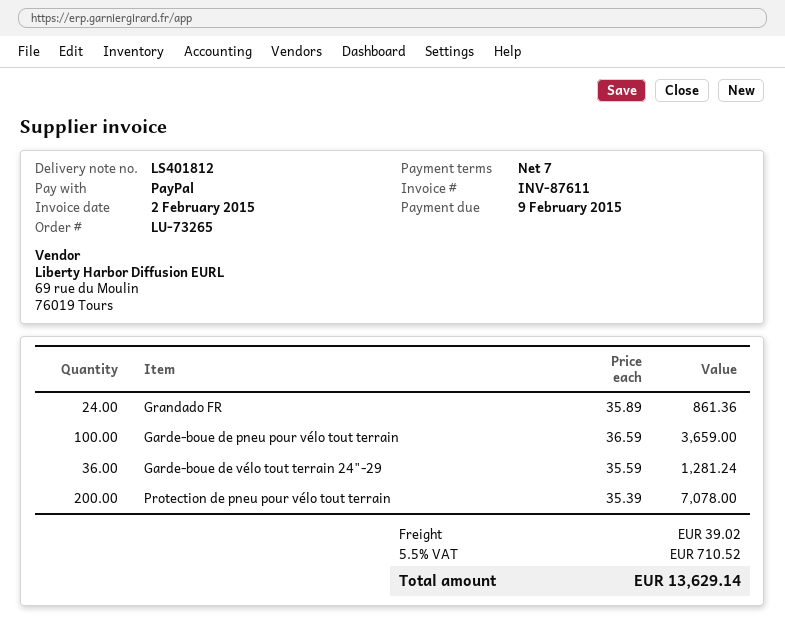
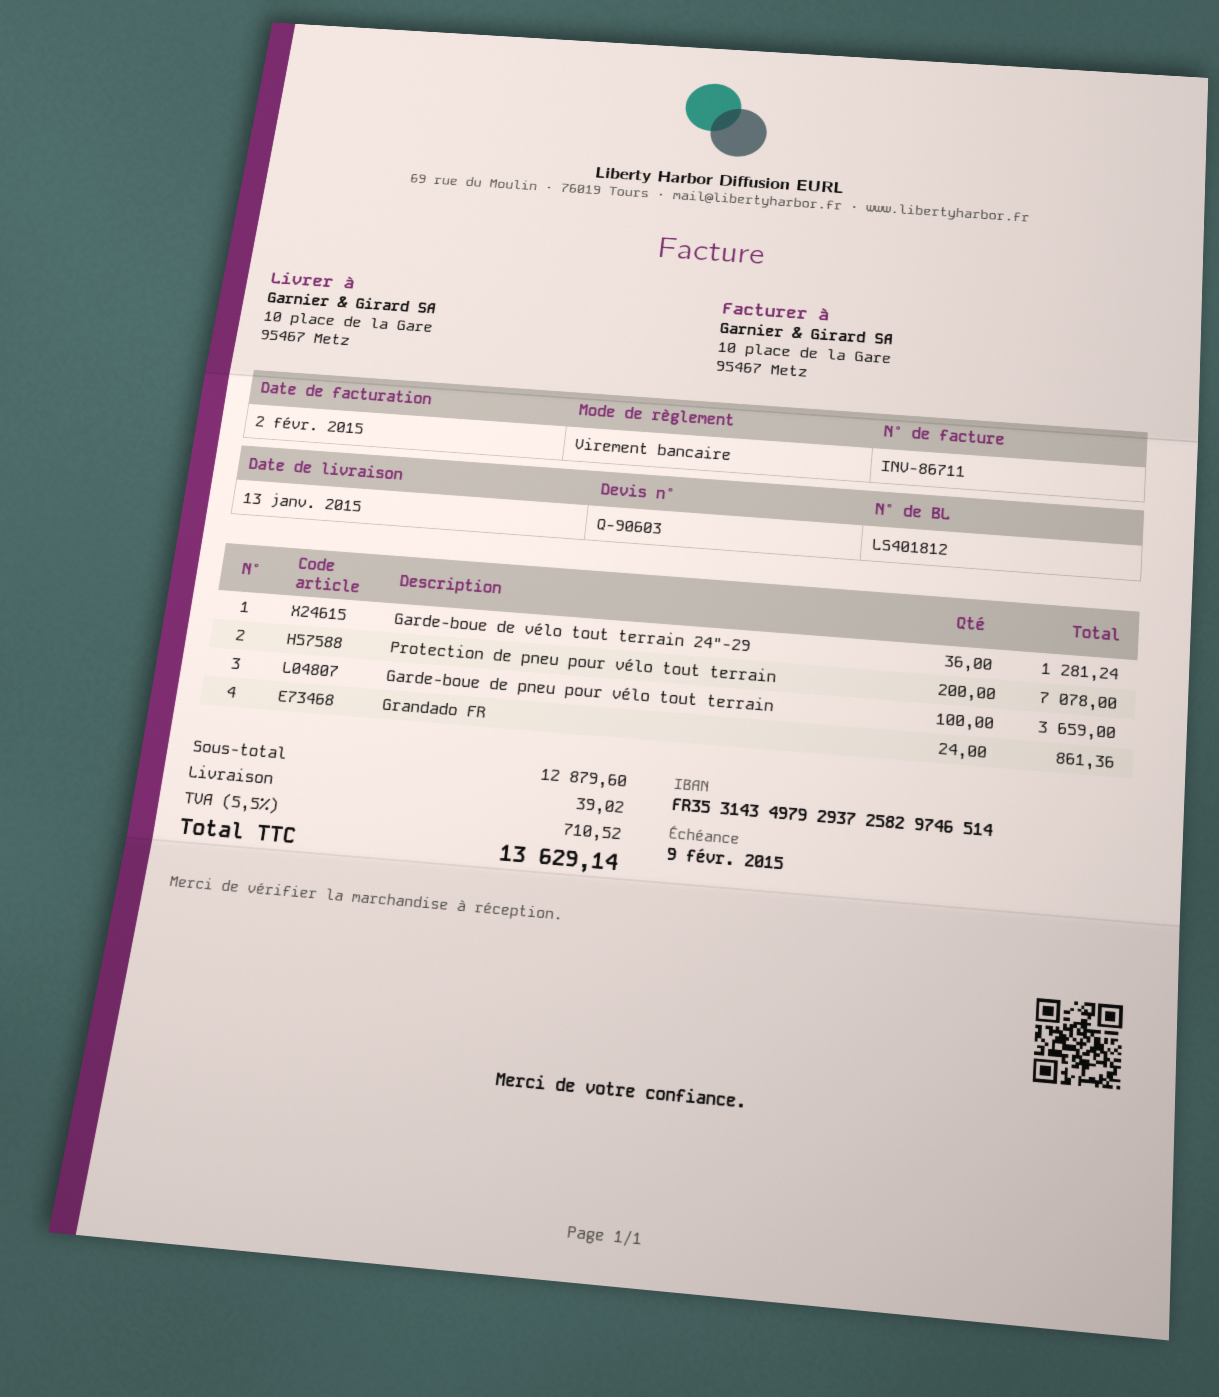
invoice number: INV-87611 -> INV-86711
payment method: PayPal -> bank transfer

